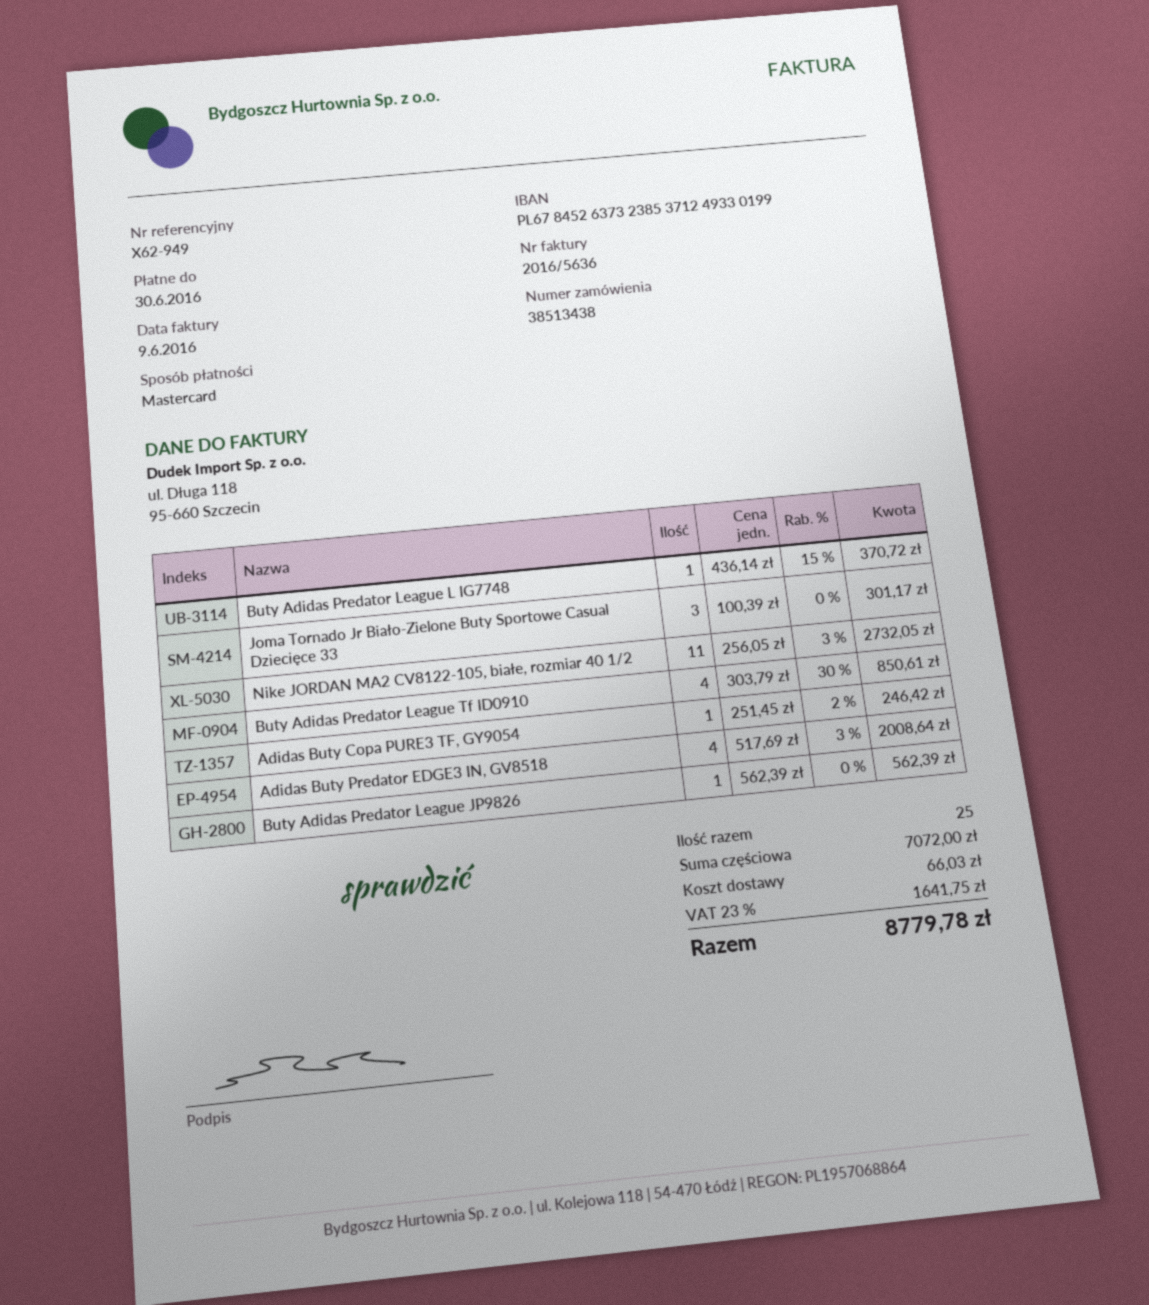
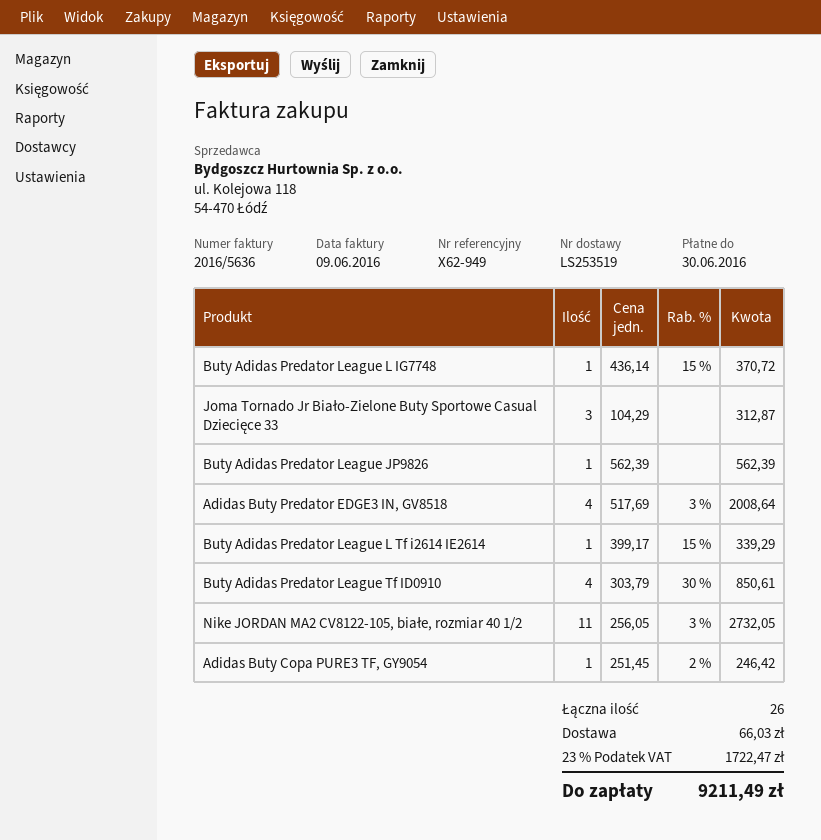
Joma Tornado Jr Biało-Zielone Buty Sportowe Casual Dziecięce 33: 3 x 100.39 = 301.17 -> 3 x 104.29 = 312.87
Buty Adidas Predator League L Tf i2614 IE2614: none -> 1 x 399.17 - 15% = 339.29
total quantity: 25 -> 26
tax: 23% = 1641.75 -> 23% = 1722.47
total: 8779.78 -> 9211.49

